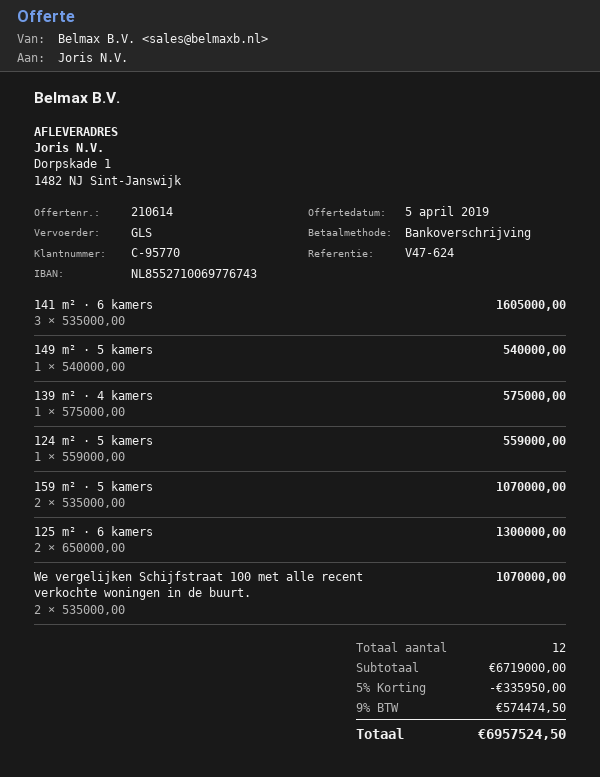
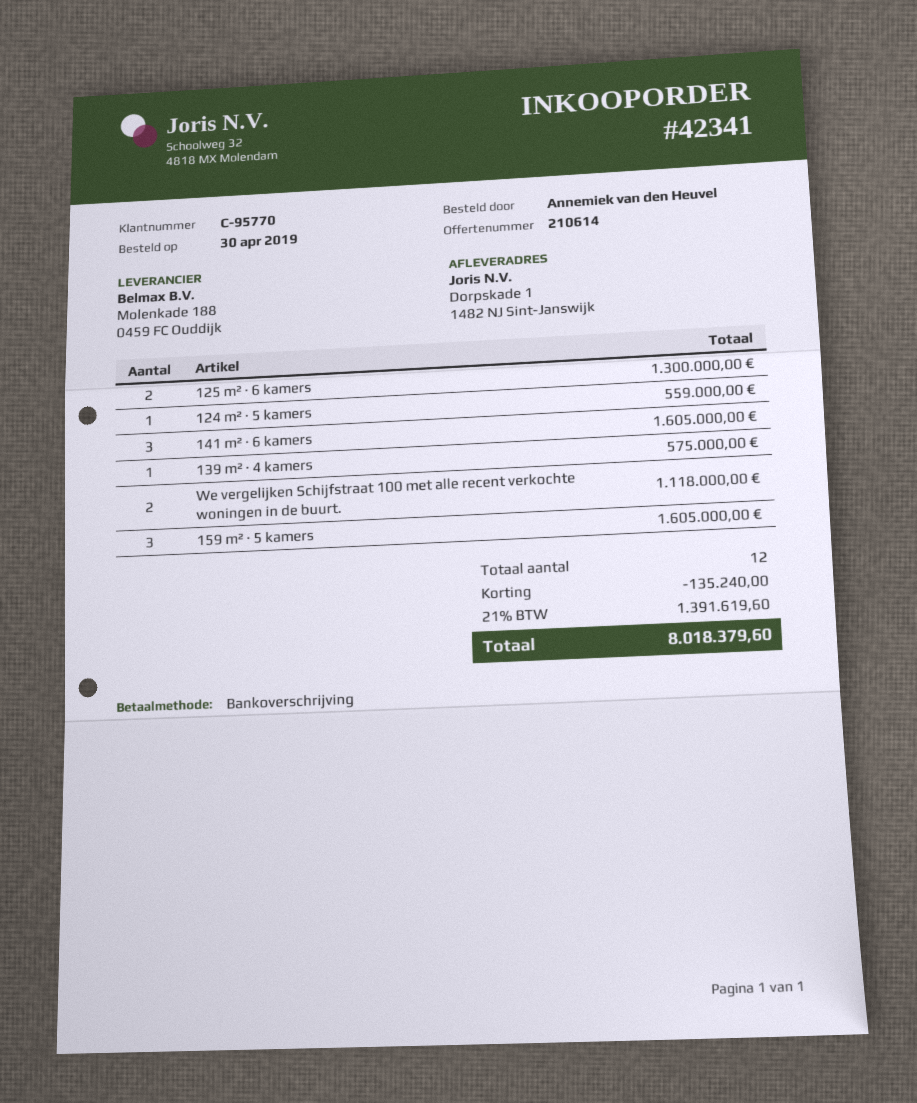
149 m² · 5 kamers: 1 for 540000.00 -> none
159 m² · 5 kamers: 2 for 1070000.00 -> 3 for 1605000.00
We vergelijken Schijfstraat 100 met alle recent verkochte woningen in de buurt.: 2 for 1070000.00 -> 2 for 1118000.00
discount: 335950.00 -> 135240.00
tax: 9% = 574474.50 -> 21% = 1391619.60
total: 6957524.50 -> 8018379.60

